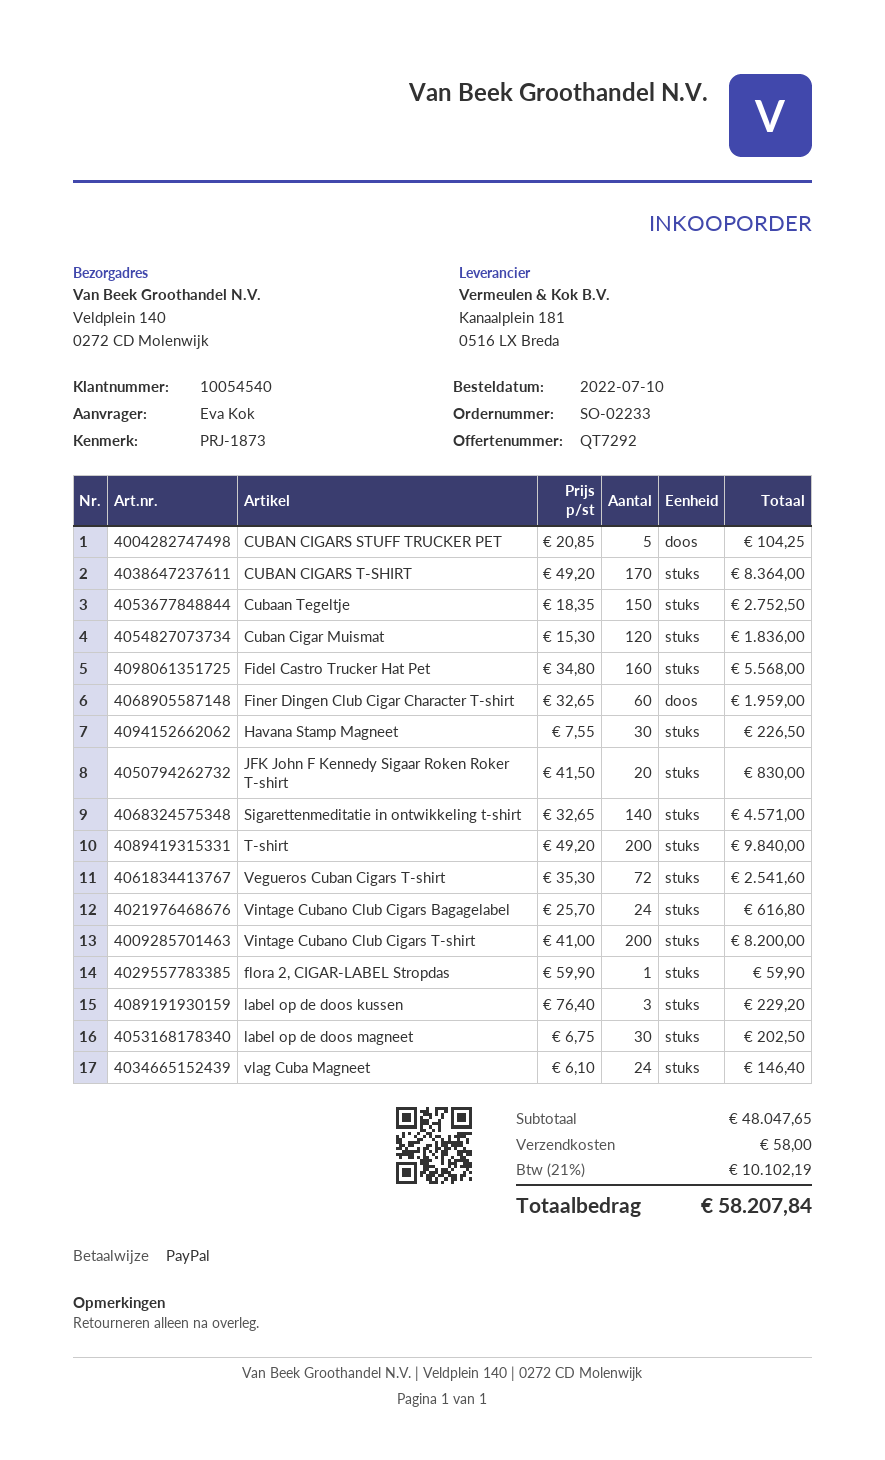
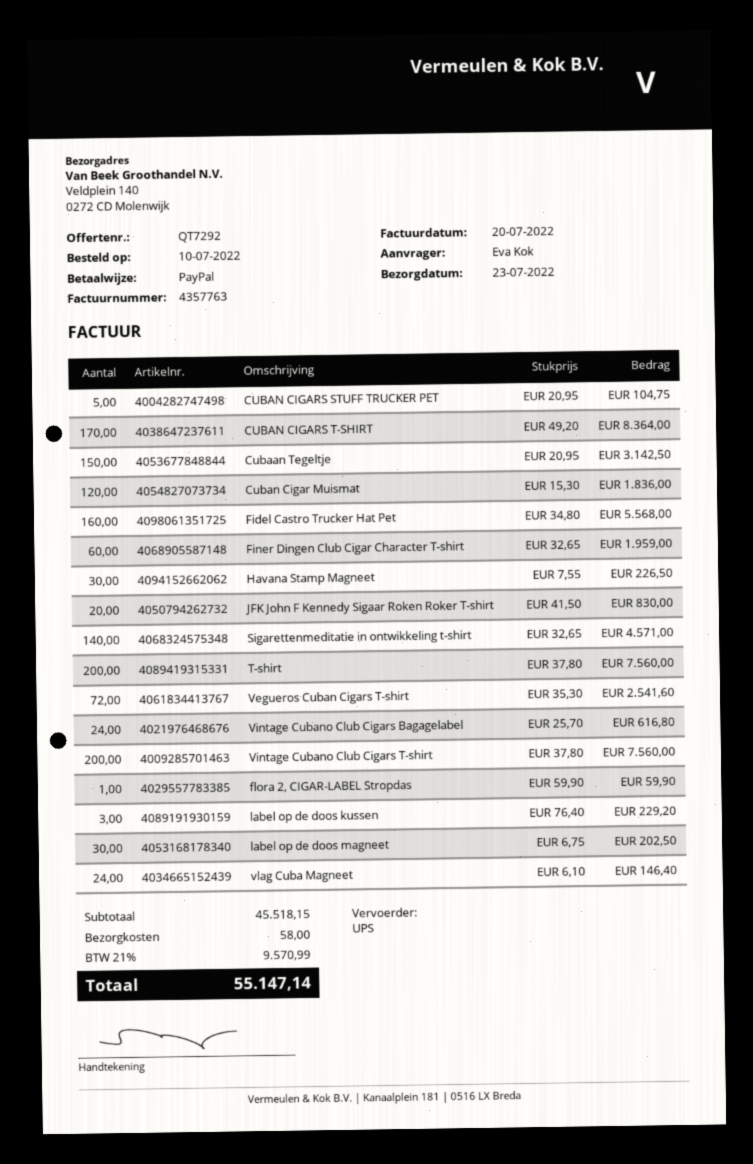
CUBAN CIGARS STUFF TRUCKER PET: 5 x 20.85 = 104.25 -> 5 x 20.95 = 104.75
Cubaan Tegeltje: 150 x 18.35 = 2752.50 -> 150 x 20.95 = 3142.50
T-shirt: 200 x 49.20 = 9840.00 -> 200 x 37.80 = 7560.00
Vintage Cubano Club Cigars T-shirt: 200 x 41.00 = 8200.00 -> 200 x 37.80 = 7560.00
subtotal: 48047.65 -> 45518.15
tax: 21% = 10102.19 -> 21% = 9570.99
total: 58207.84 -> 55147.14

